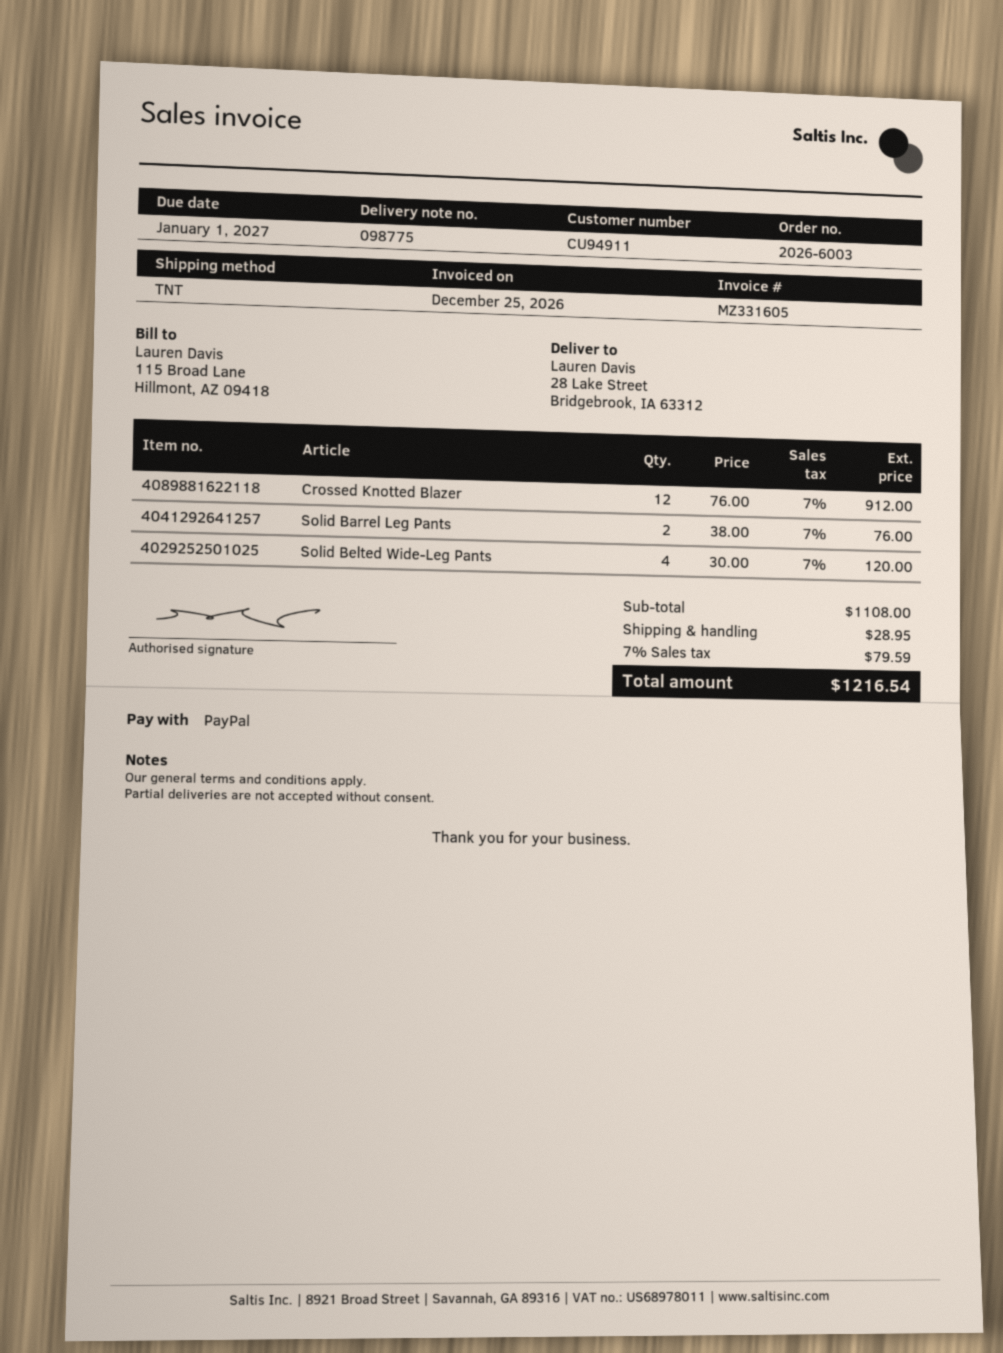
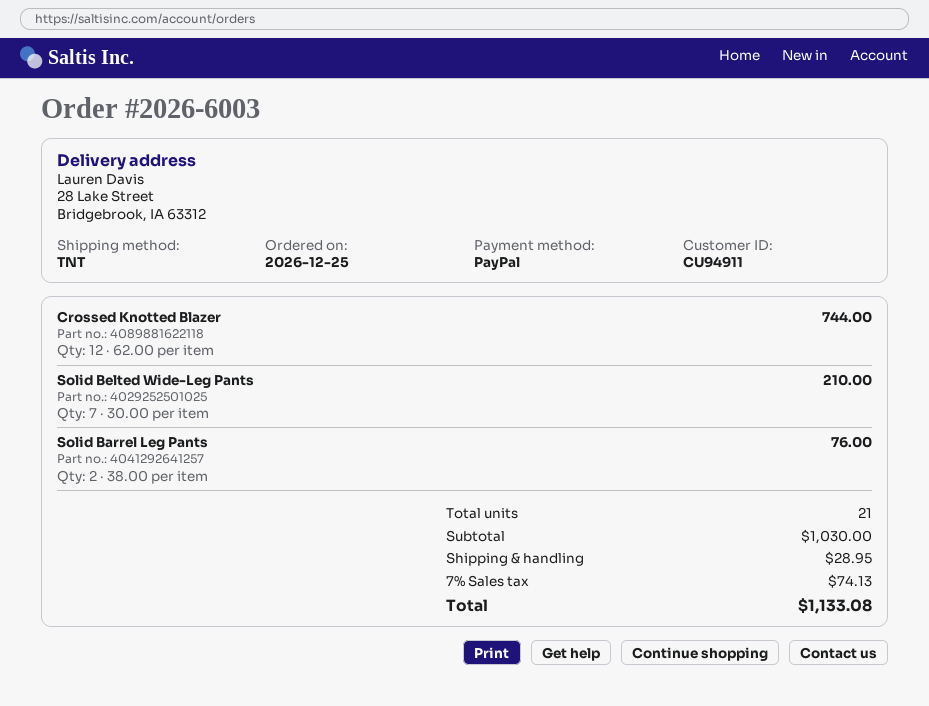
Crossed Knotted Blazer: 12 x 76.00 = 912.00 -> 12 x 62.00 = 744.00
Solid Belted Wide-Leg Pants: 4 x 30.00 = 120.00 -> 7 x 30.00 = 210.00
subtotal: 1108.00 -> 1030.00
tax: 7% = 79.59 -> 7% = 74.13
total: 1216.54 -> 1133.08

